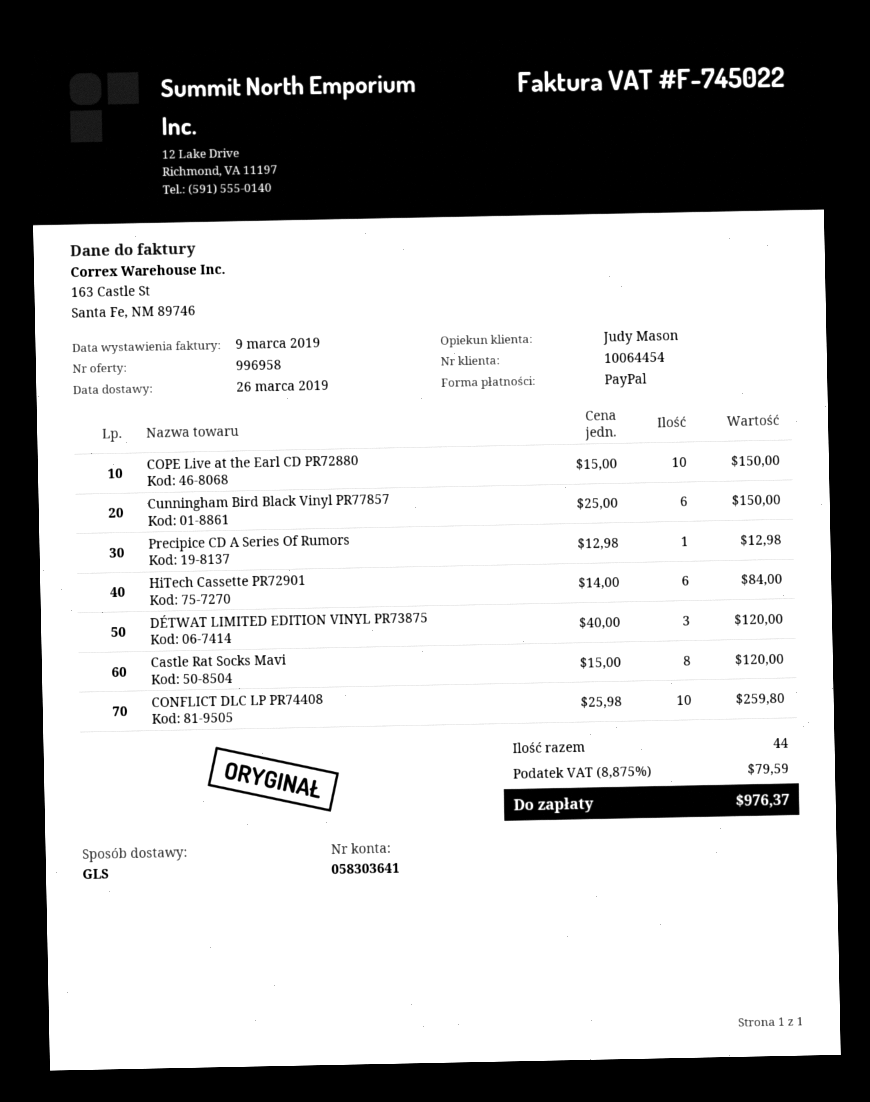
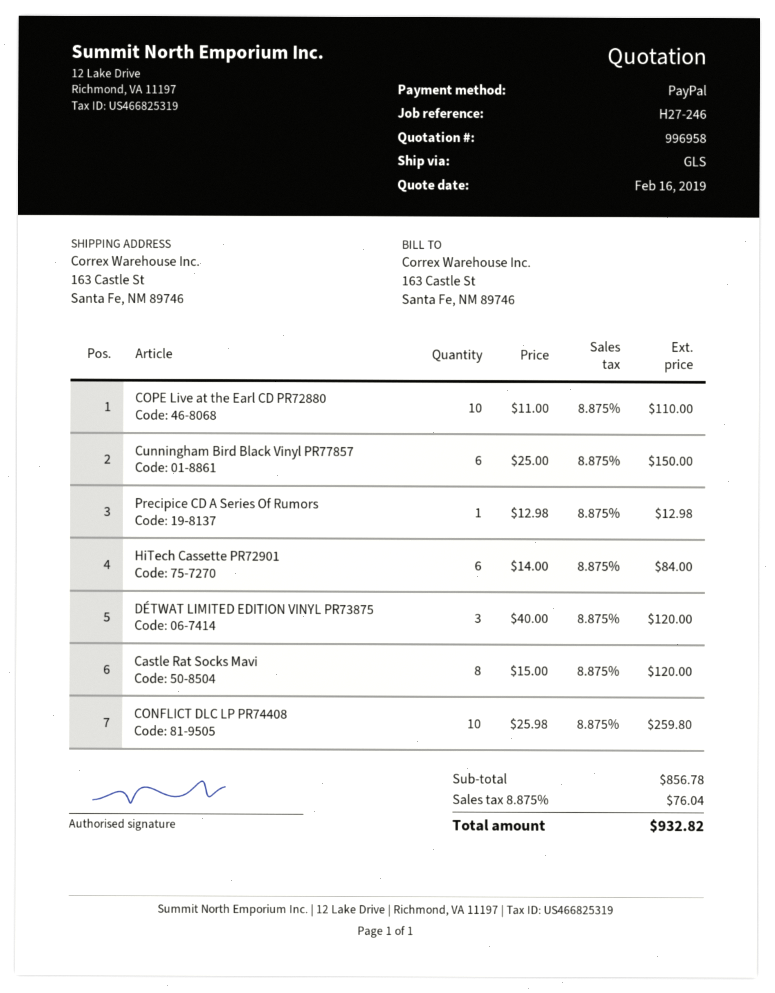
COPE Live at the Earl CD PR72880: 10 x 15.00 = 150.00 -> 10 x 11.00 = 110.00
tax: 8.875% = 79.59 -> 8.875% = 76.04
total: 976.37 -> 932.82

